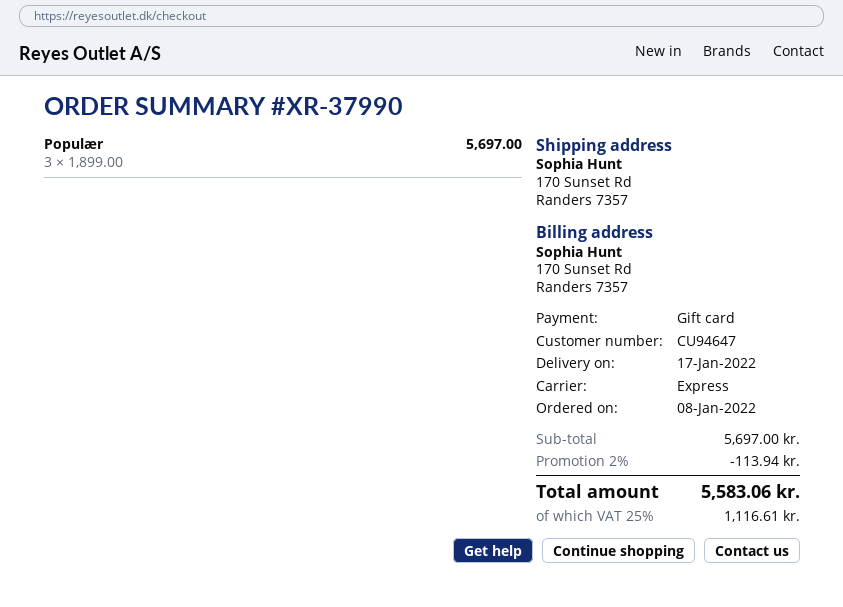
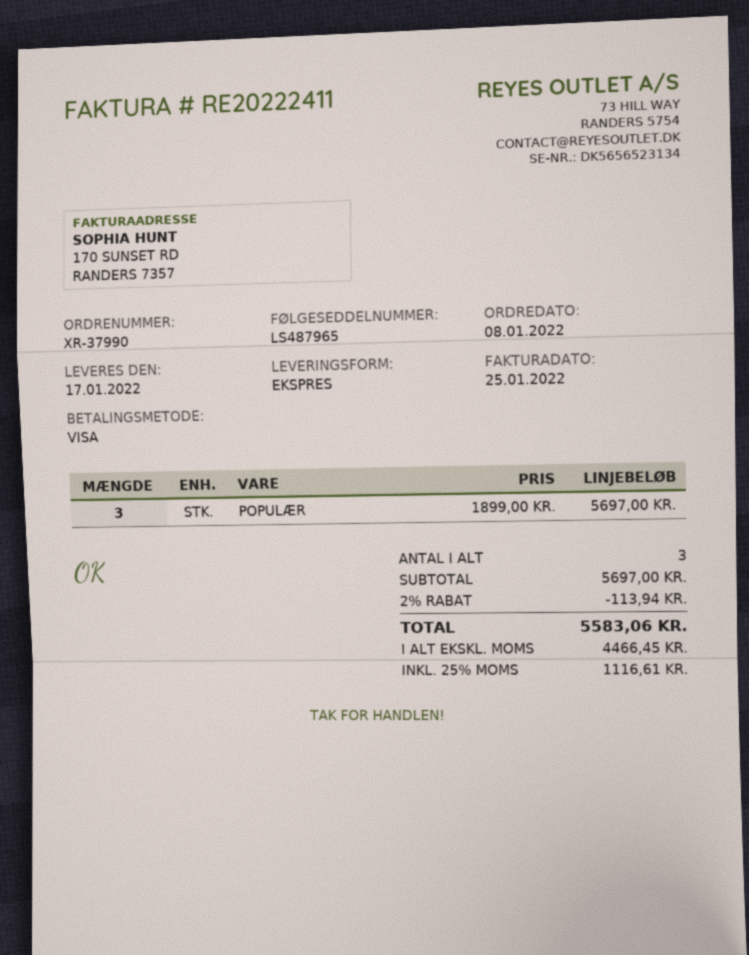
payment method: gift card -> Visa

